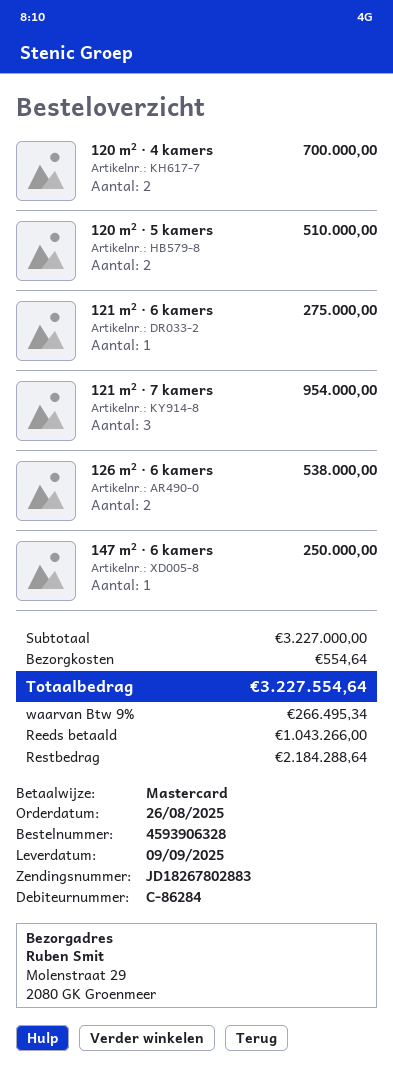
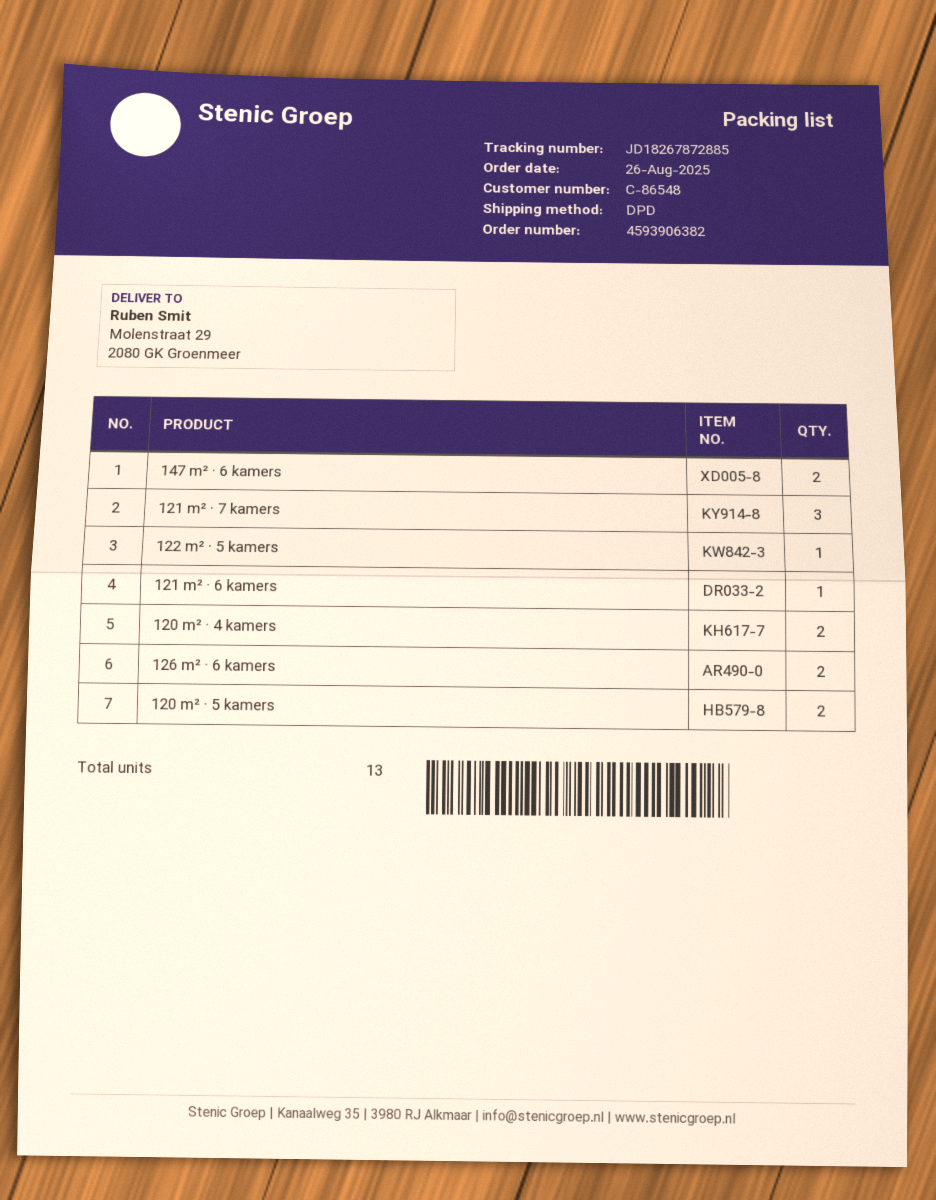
order number: 4593906328 -> 4593906382
customer number: C-86284 -> C-86548
tracking number: JD18267802883 -> JD18267872885
147 m² · 6 kamers: 1 -> 2
122 m² · 5 kamers: none -> 1

